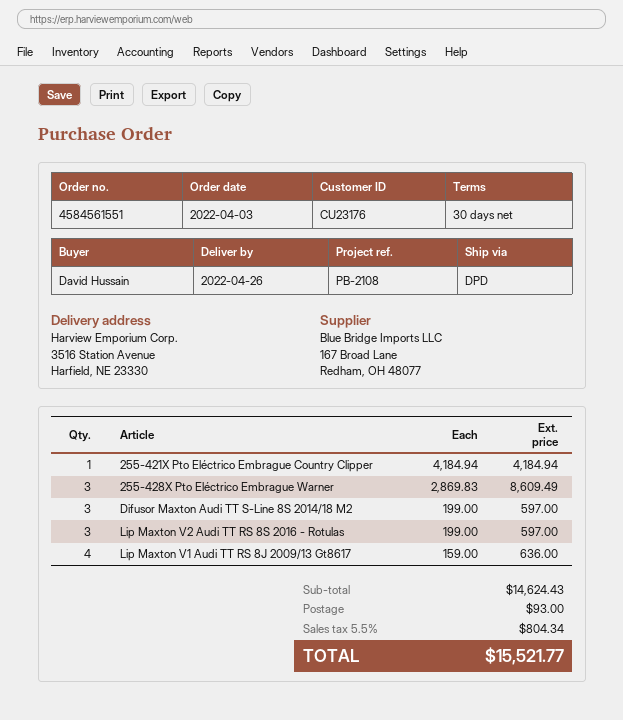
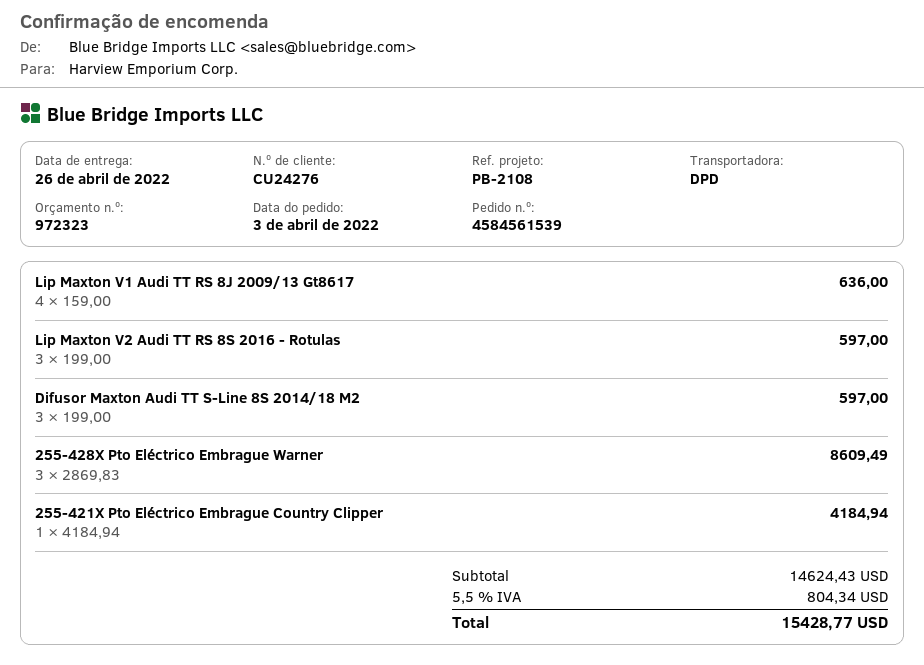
order number: 4584561551 -> 4584561539
customer number: CU23176 -> CU24276
shipping: 93.00 -> none
total: 15521.77 -> 15428.77

